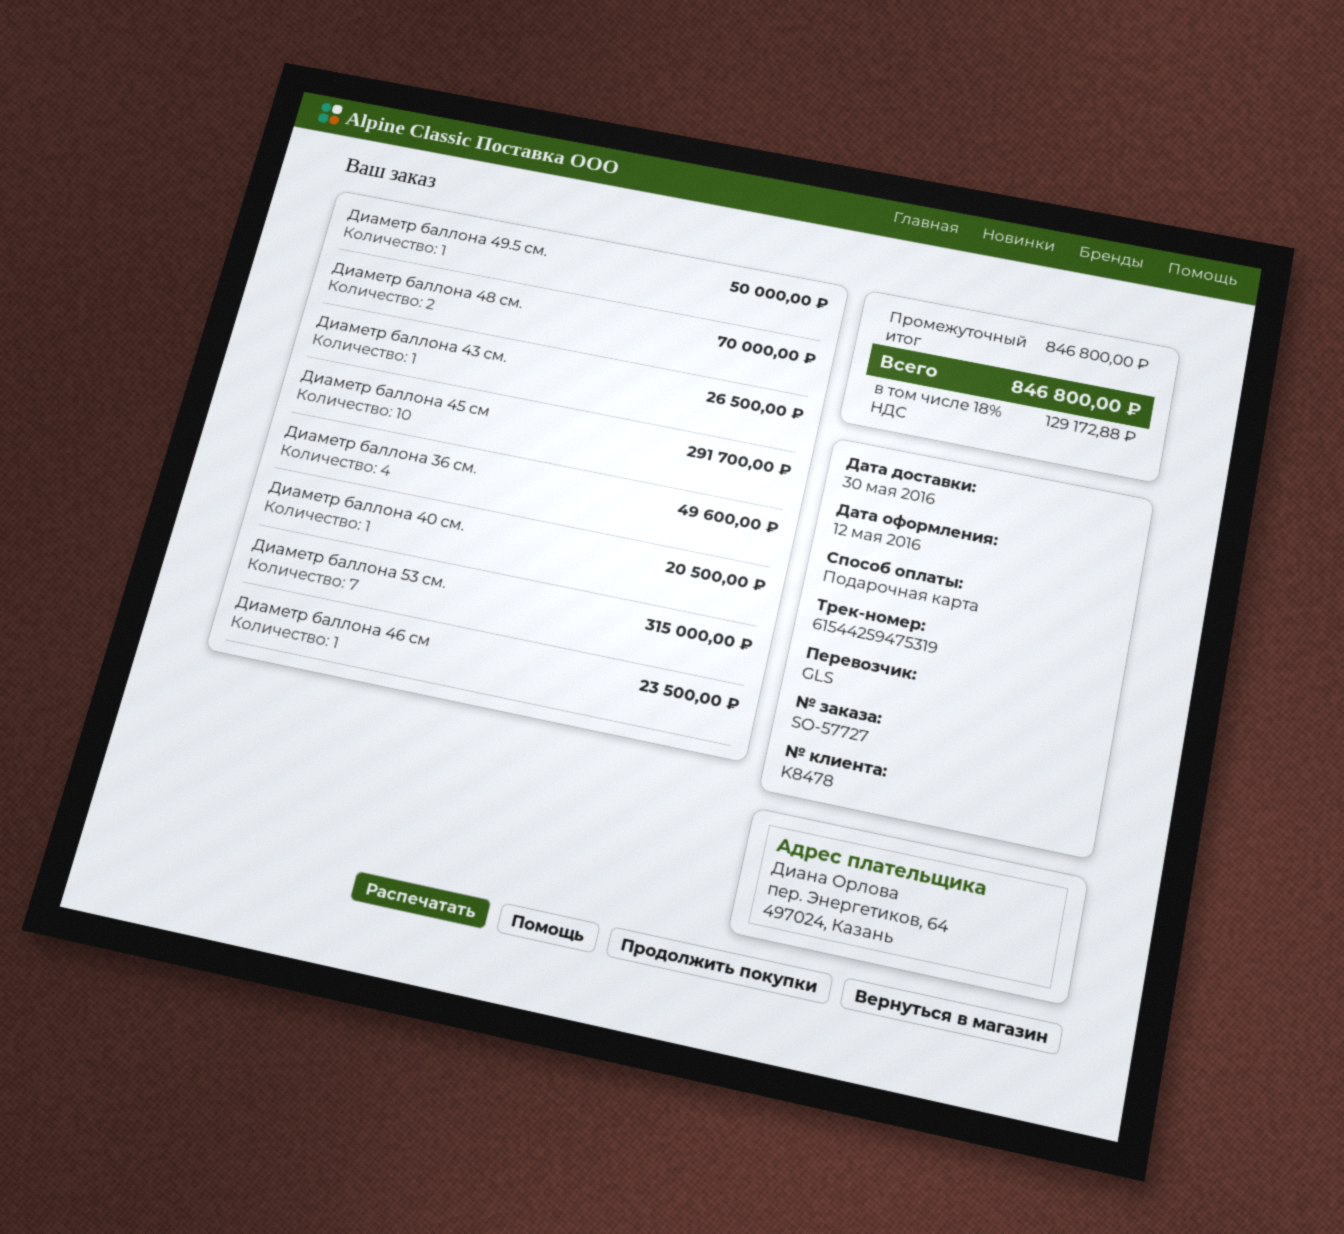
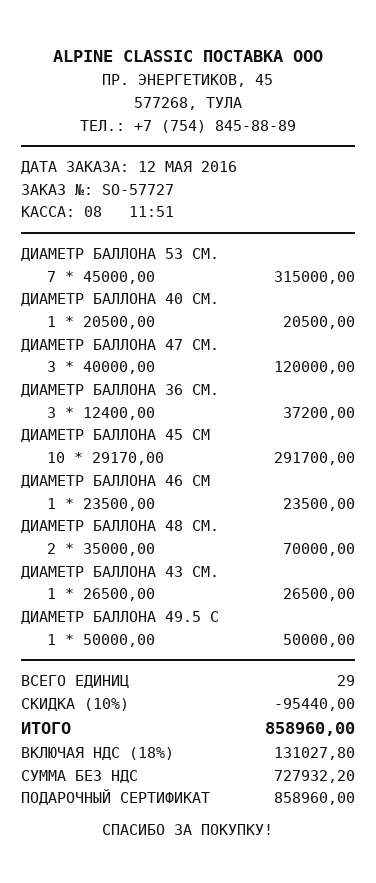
Диаметр баллона 36 см.: 4 for 49600.00 -> 3 for 37200.00
ДИАМЕТР БАЛЛОНА 47 СМ.: none -> 3 for 120000.00
discount: none -> 10% = 95440.00
tax: 18% = 129172.88 -> 18% = 131027.80
total: 846800.00 -> 858960.00

